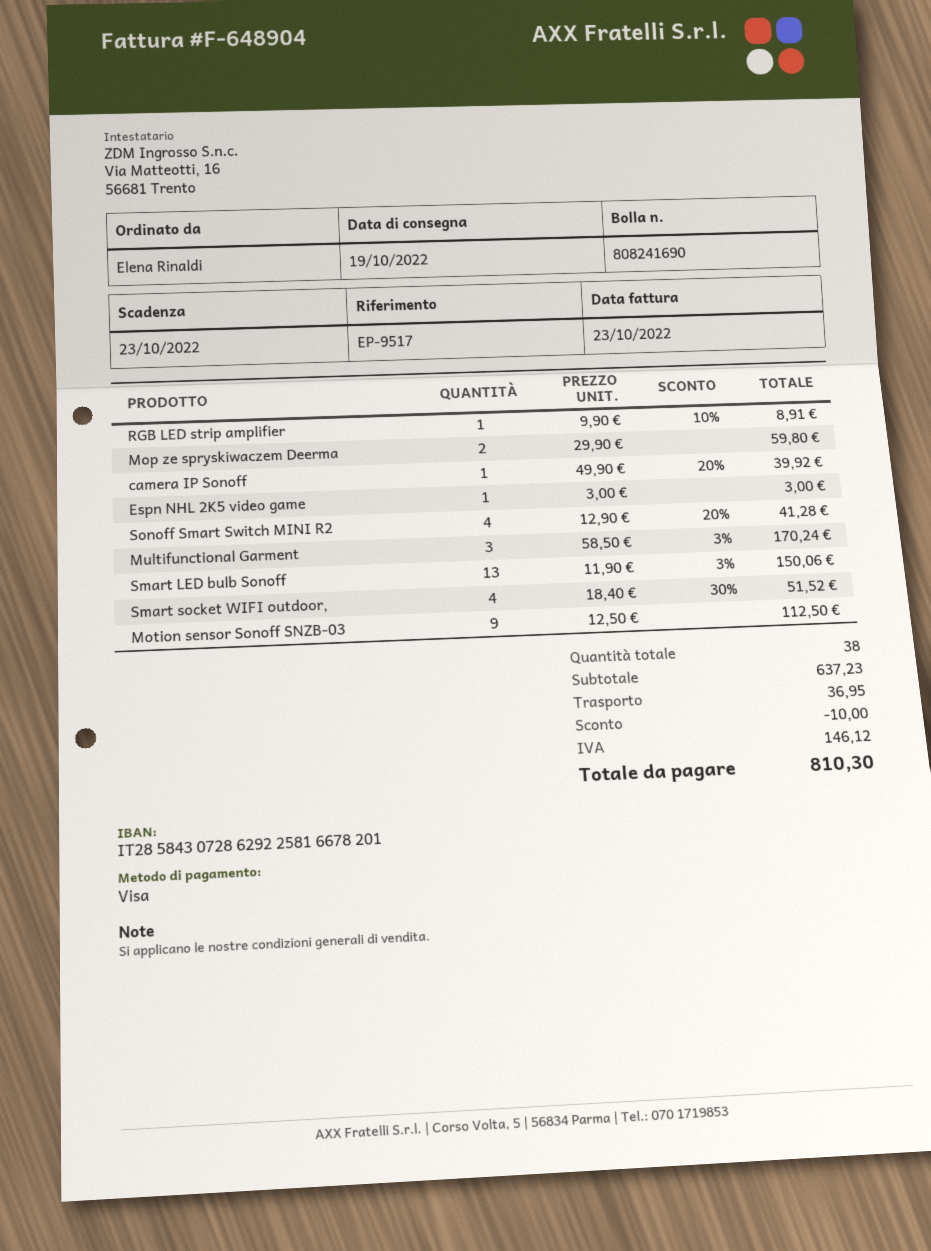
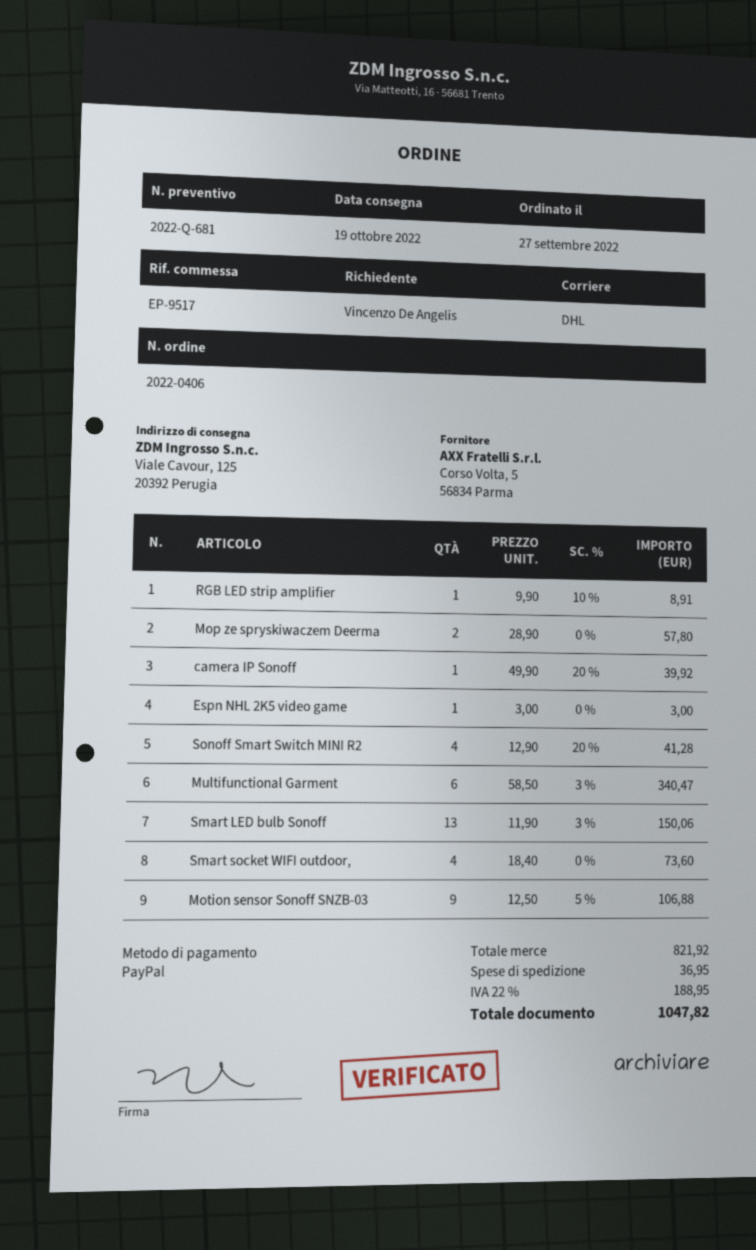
ordered by: Elena Rinaldi -> Vincenzo De Angelis
payment method: Visa -> PayPal
Mop ze spryskiwaczem Deerma: 2 x 29.90 = 59.80 -> 2 x 28.90 = 57.80
Multifunctional Garment: 3 x 58.50 - 3% = 170.24 -> 6 x 58.50 - 3% = 340.47
Smart socket WIFI outdoor,: 4 x 18.40 - 30% = 51.52 -> 4 x 18.40 = 73.60
Motion sensor Sonoff SNZB-03: 9 x 12.50 = 112.50 -> 9 x 12.50 - 5% = 106.88
subtotal: 637.23 -> 821.92
discount: 10.00 -> none
tax: 146.12 -> 188.95
total: 810.30 -> 1047.82

